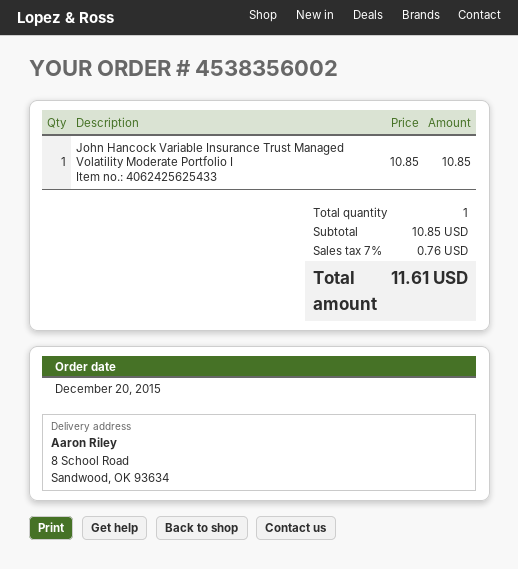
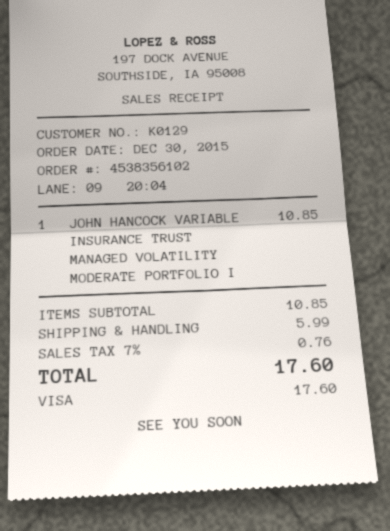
order number: 4538356002 -> 4538356102
order date: 2015-12-20 -> 2015-12-30
shipping: none -> 5.99
total: 11.61 -> 17.60

